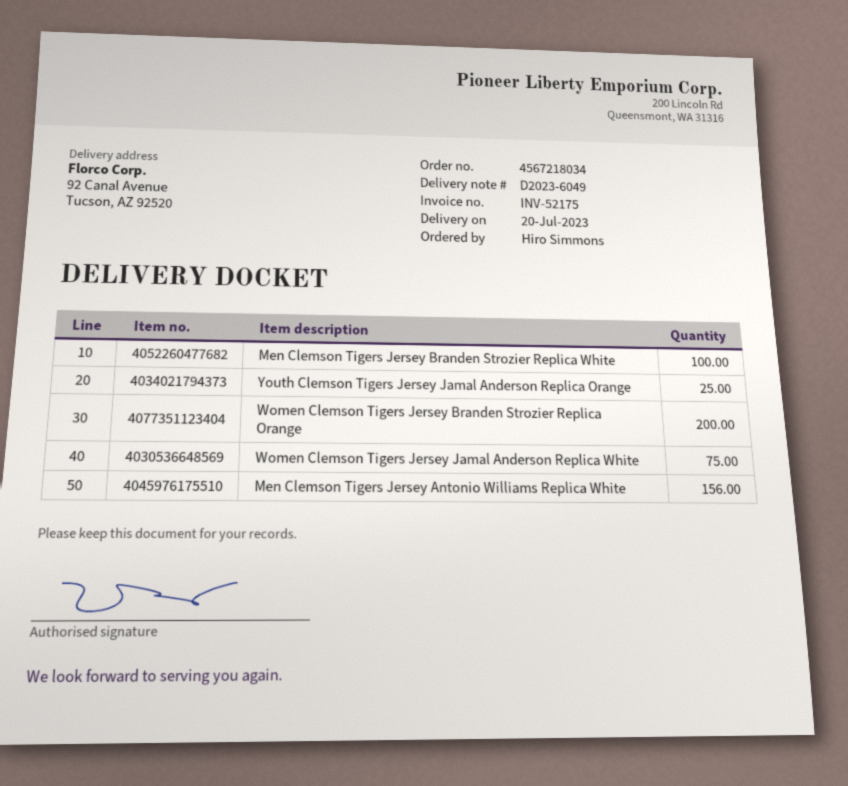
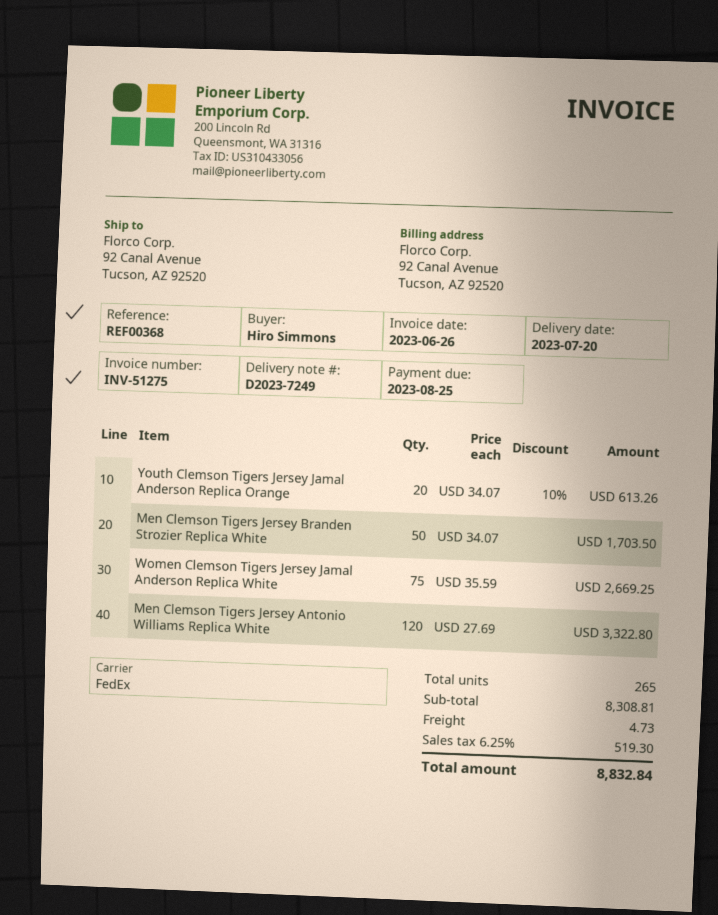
delivery note number: D2023-6049 -> D2023-7249
invoice number: INV-52175 -> INV-51275
Men Clemson Tigers Jersey Branden Strozier Replica White: 100 -> 50
Youth Clemson Tigers Jersey Jamal Anderson Replica Orange: 25 -> 20
Women Clemson Tigers Jersey Branden Strozier Replica Orange: 200 -> none
Men Clemson Tigers Jersey Antonio Williams Replica White: 156 -> 120

